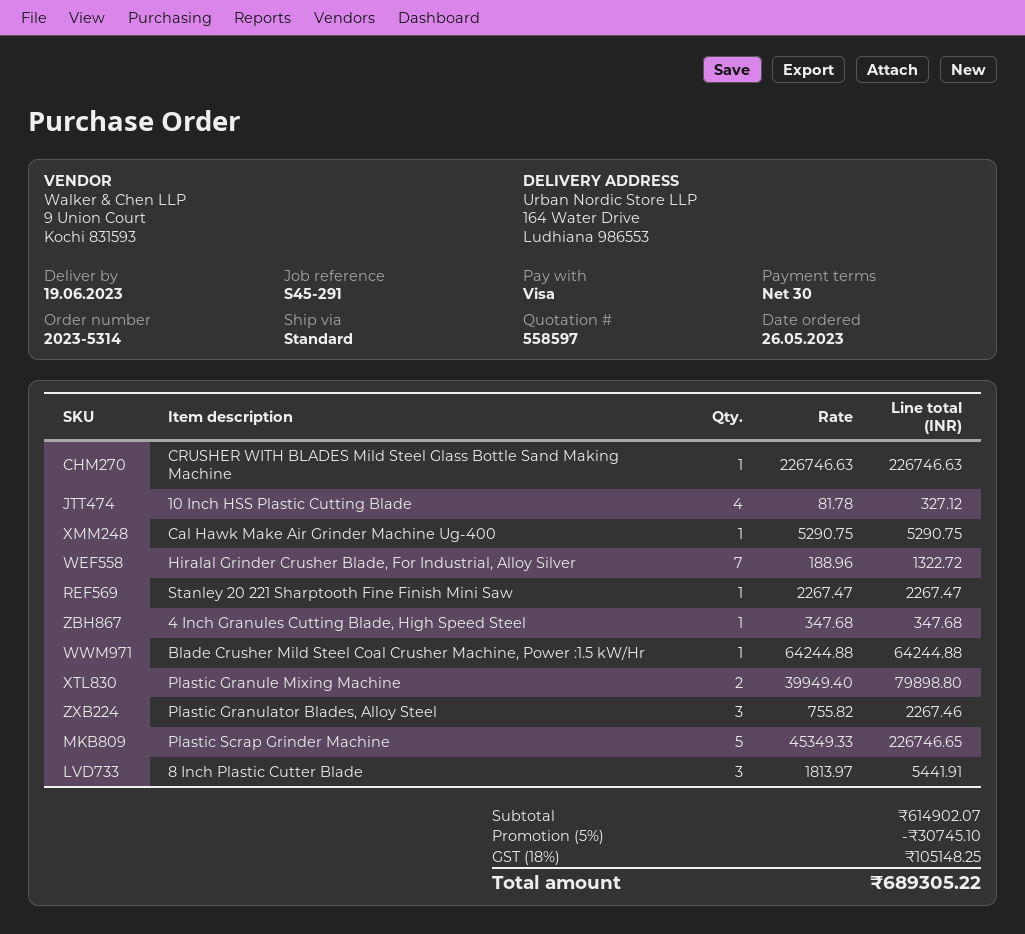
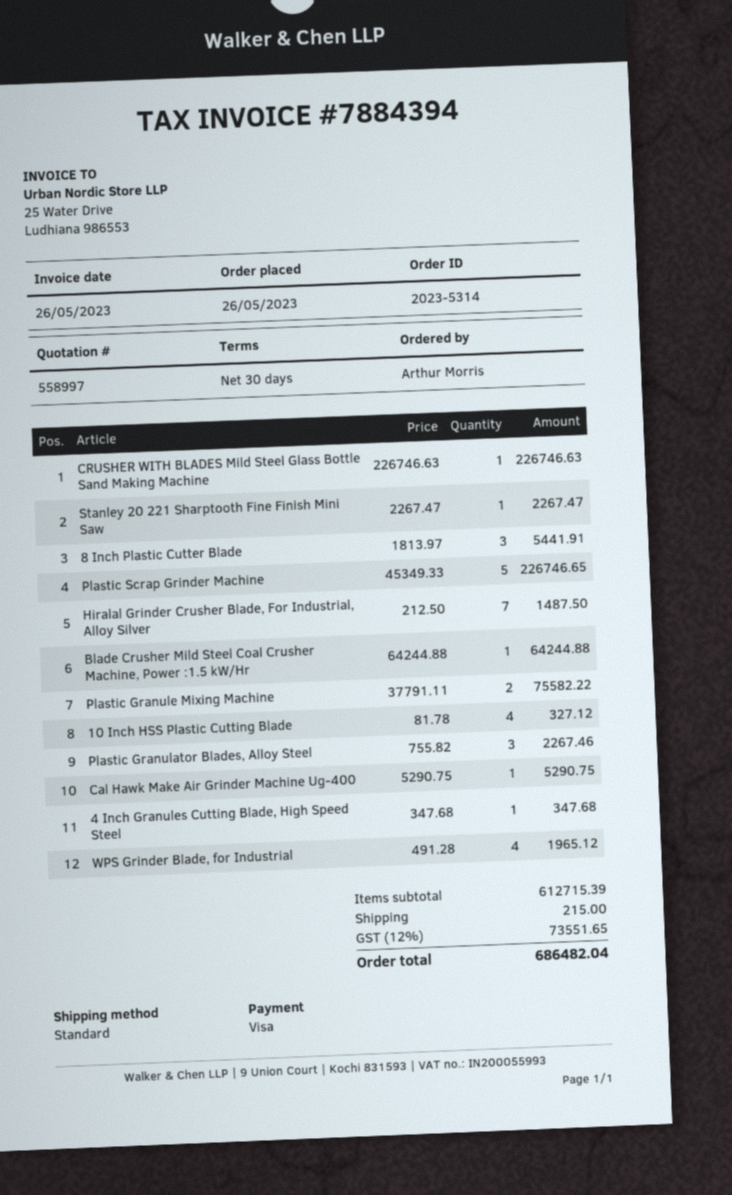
quote number: 558597 -> 558997
Hiralal Grinder Crusher Blade, For Industrial, Alloy Silver: 7 x 188.96 = 1322.72 -> 7 x 212.50 = 1487.50
Plastic Granule Mixing Machine: 2 x 39949.40 = 79898.80 -> 2 x 37791.11 = 75582.22
WPS Grinder Blade, for Industrial: none -> 4 x 491.28 = 1965.12
subtotal: 614902.07 -> 612715.39
discount: 5% = 30745.10 -> none
shipping: none -> 215.00
tax: 18% = 105148.25 -> 12% = 73551.65
total: 689305.22 -> 686482.04

